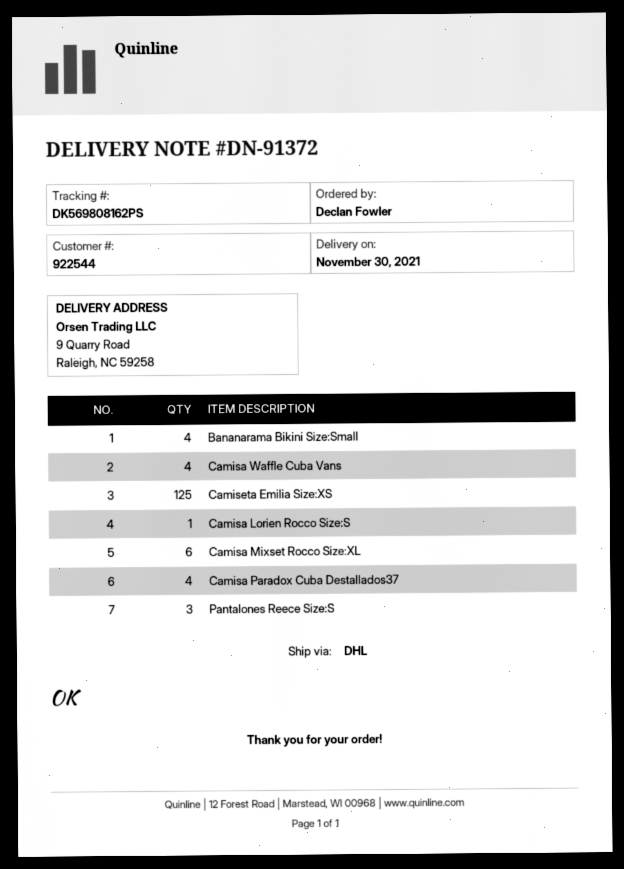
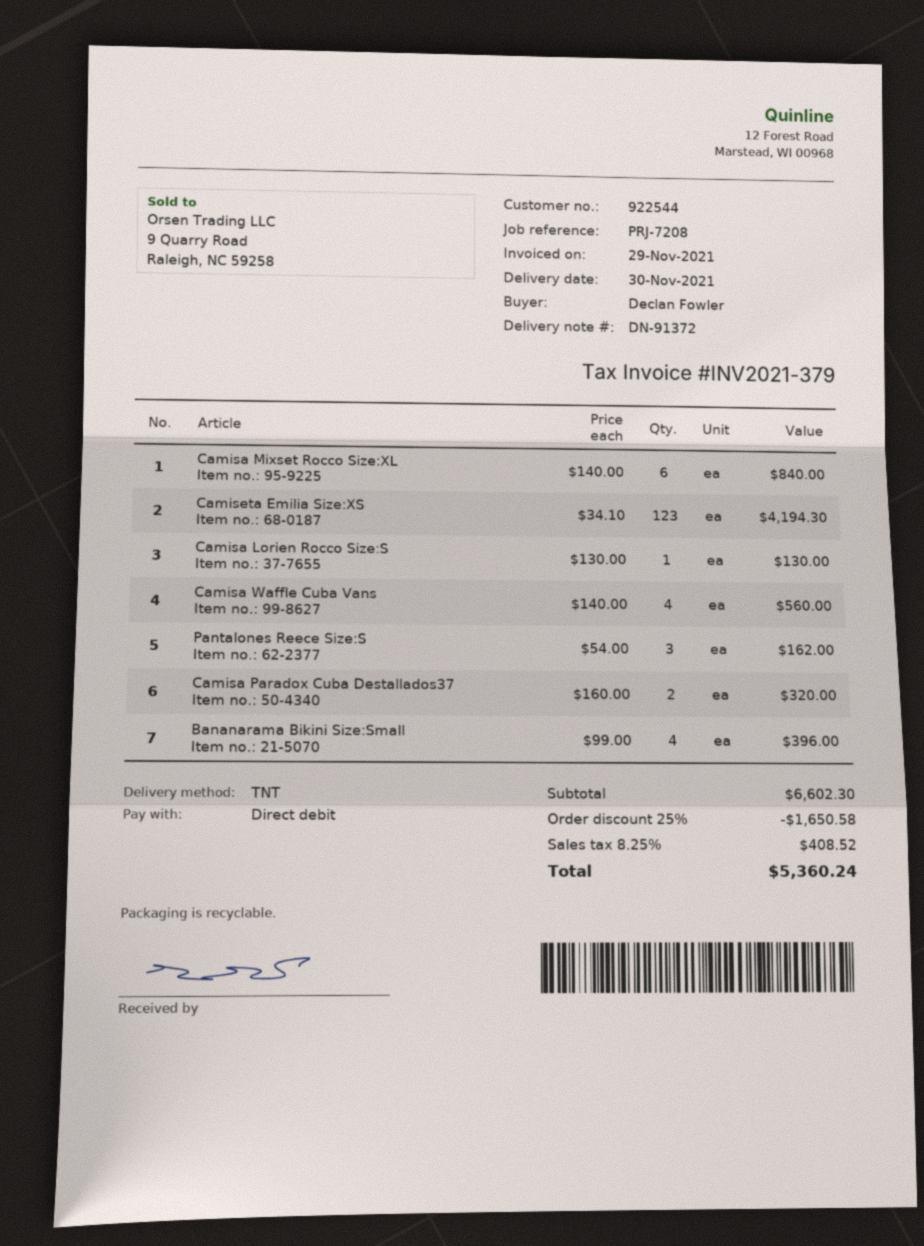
shipping method: DHL -> TNT
Camiseta Emilia Size:XS: 125 -> 123
Camisa Paradox Cuba Destallados37: 4 -> 2

